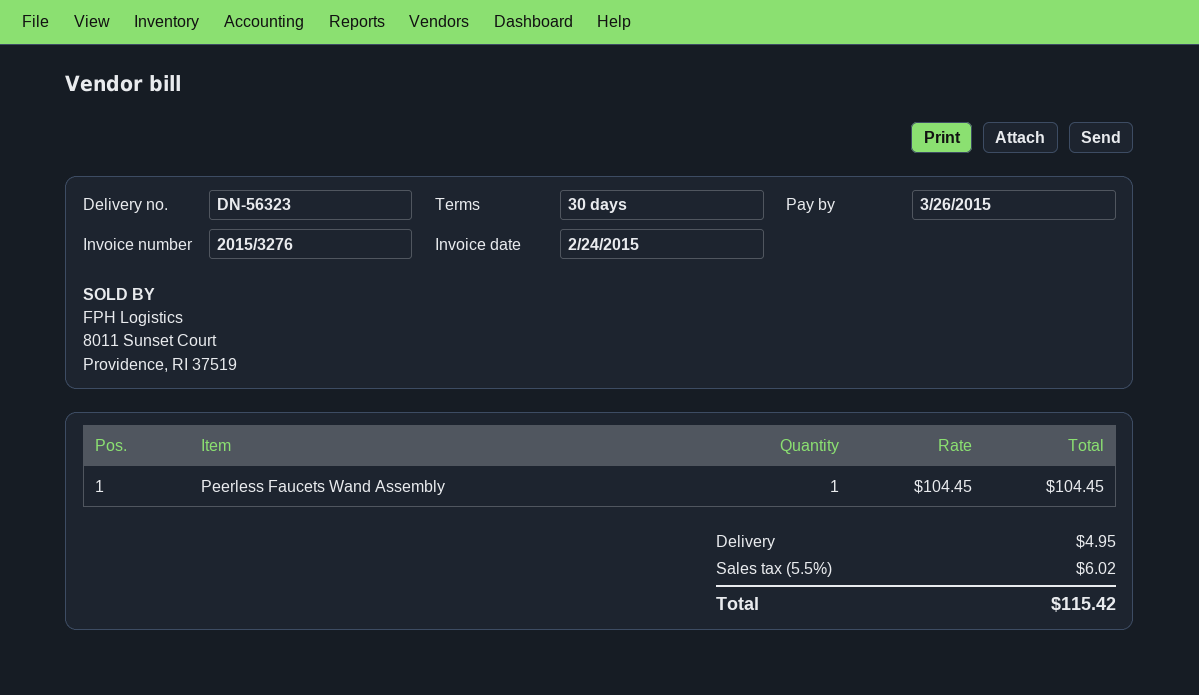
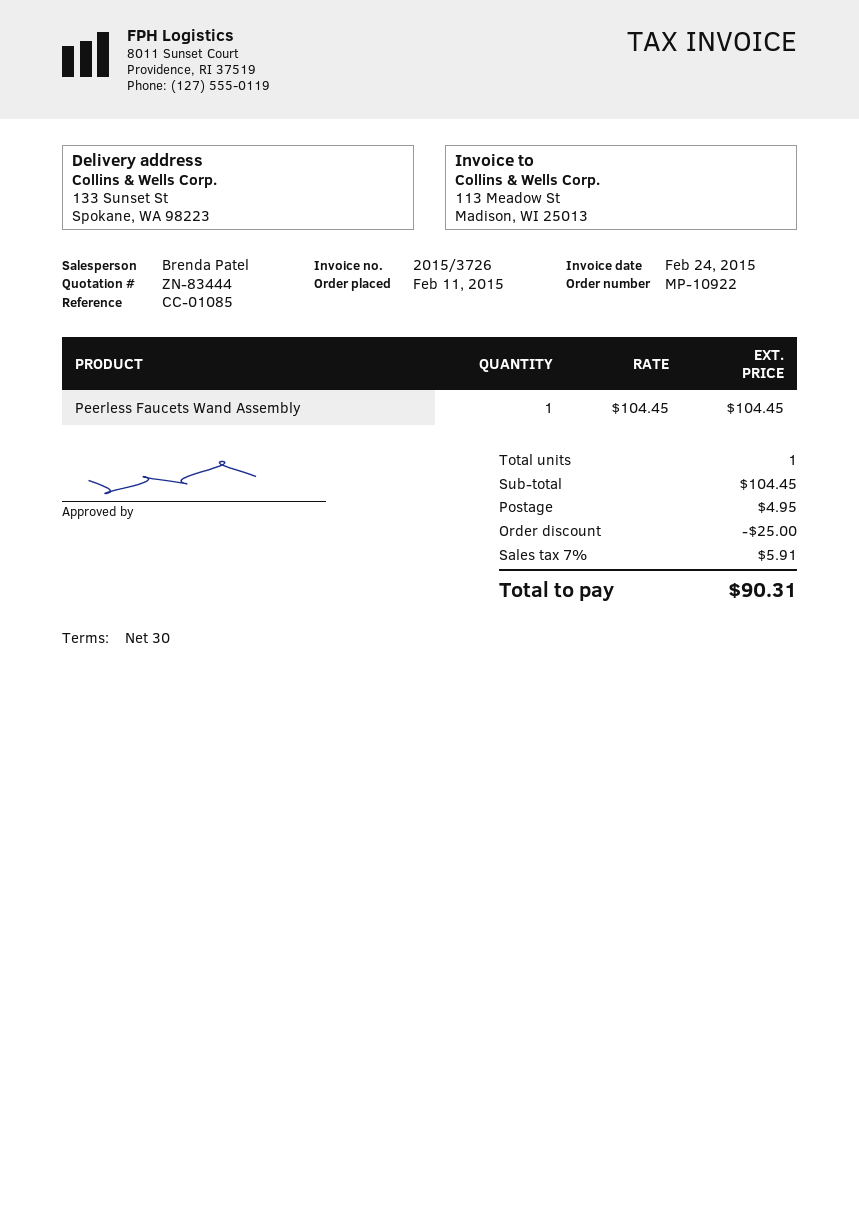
invoice number: 2015/3276 -> 2015/3726
discount: none -> 25.00
tax: 5.5% = 6.02 -> 7% = 5.91
total: 115.42 -> 90.31

